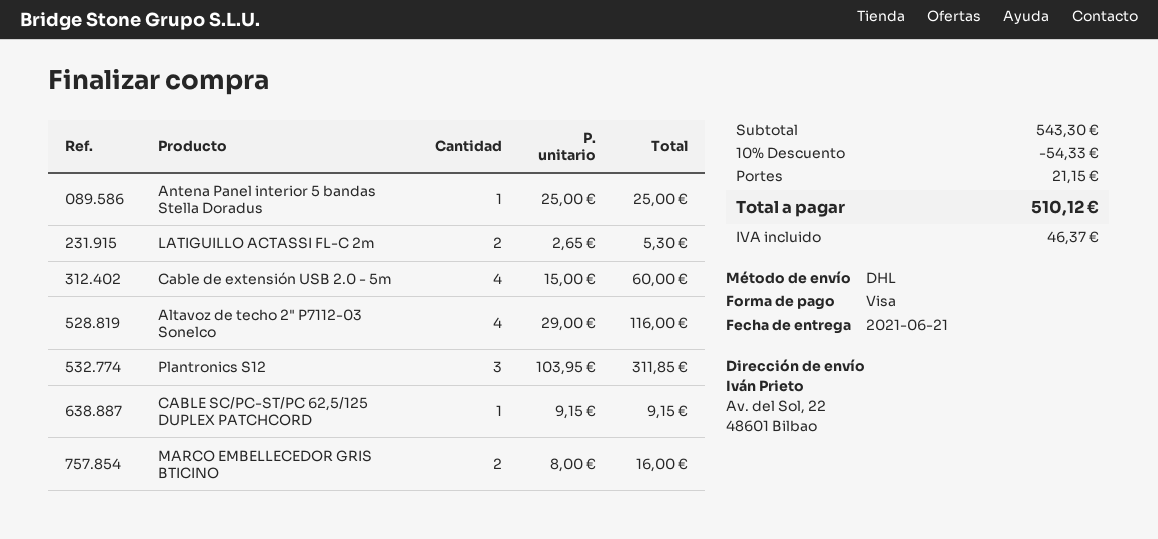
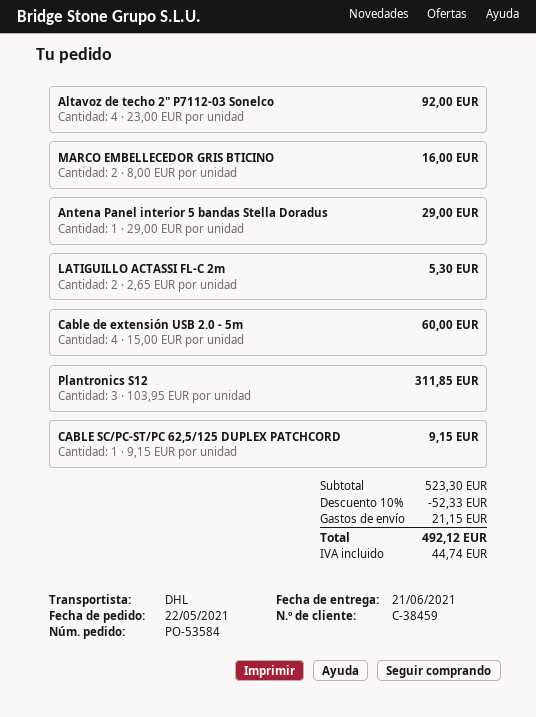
Antena Panel interior 5 bandas Stella Doradus: 1 x 25.00 = 25.00 -> 1 x 29.00 = 29.00
Altavoz de techo 2" P7112-03 Sonelco: 4 x 29.00 = 116.00 -> 4 x 23.00 = 92.00
subtotal: 543.30 -> 523.30
discount: 10% = 54.33 -> 10% = 52.33
tax: 46.37 -> 44.74
total: 510.12 -> 492.12

